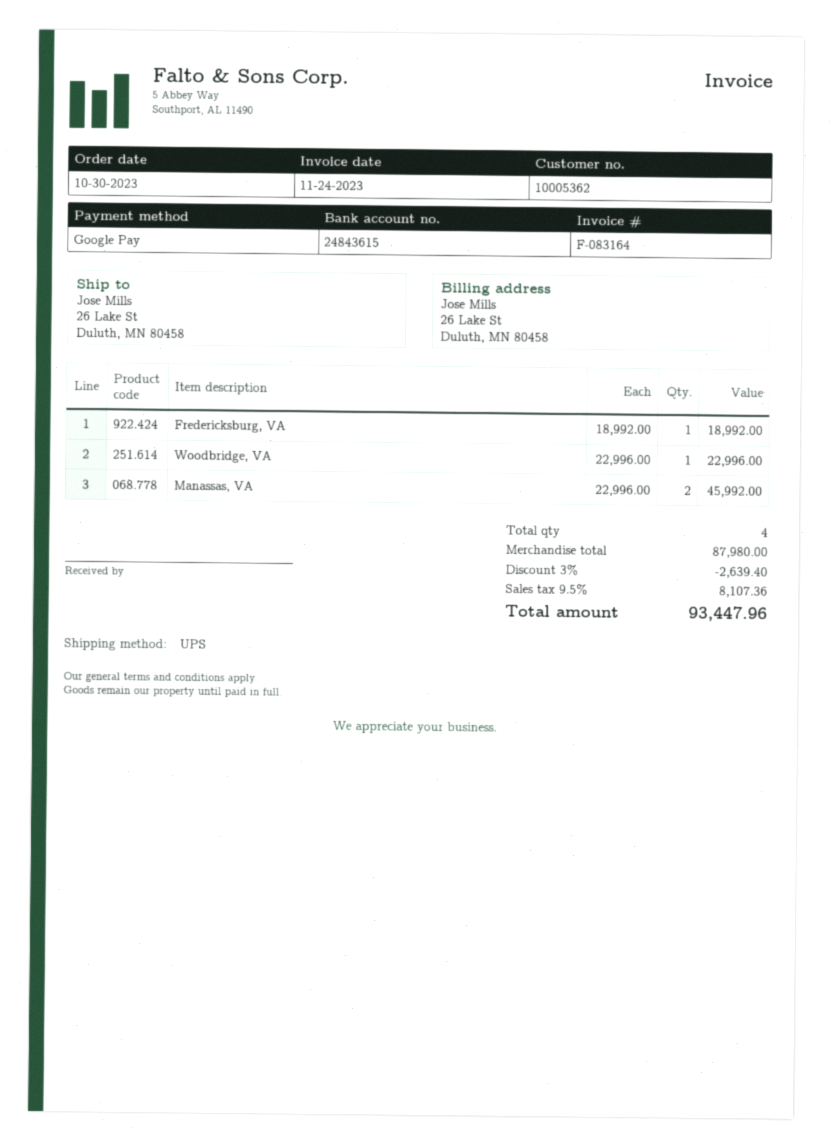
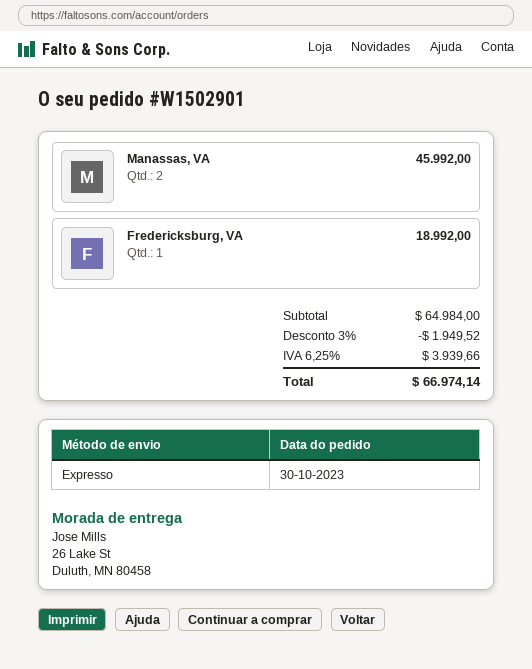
shipping method: UPS -> express
Woodbridge, VA: 1 for 22996.00 -> none
subtotal: 87980.00 -> 64984.00
discount: 3% = 2639.40 -> 3% = 1949.52
tax: 9.5% = 8107.36 -> 6.25% = 3939.66
total: 93447.96 -> 66974.14

